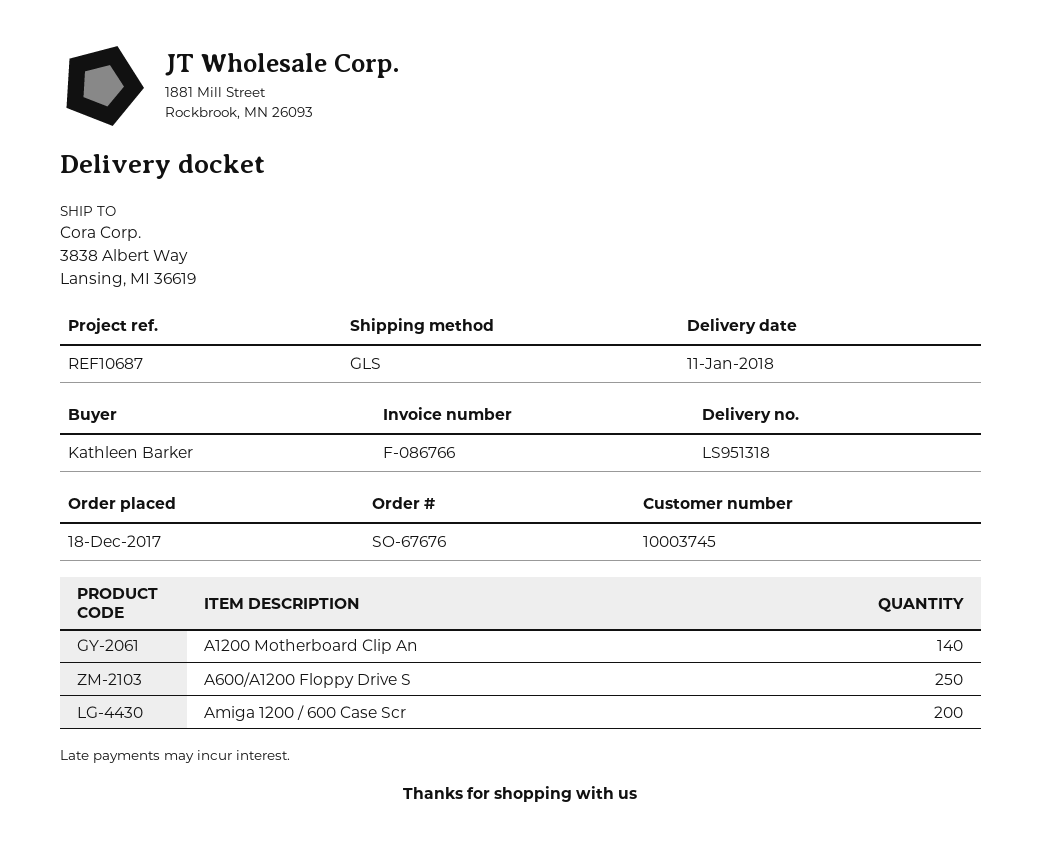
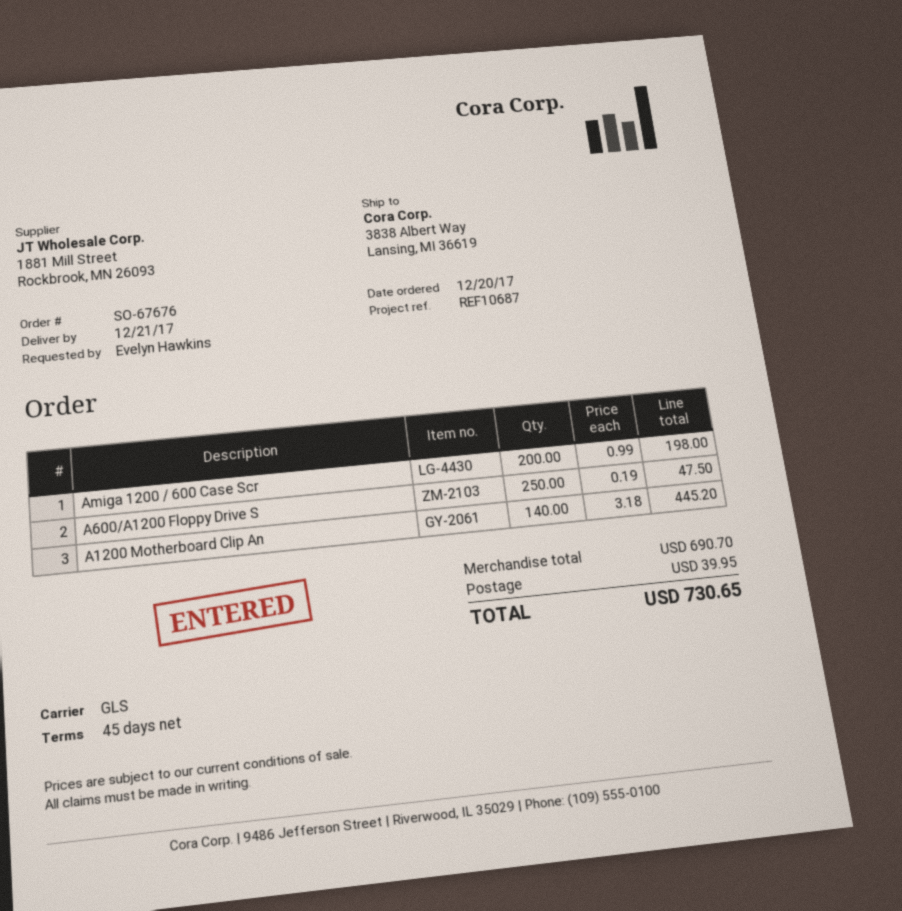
order date: 2017-12-18 -> 2017-12-20
delivery date: 2018-01-11 -> 2017-12-21
ordered by: Kathleen Barker -> Evelyn Hawkins

